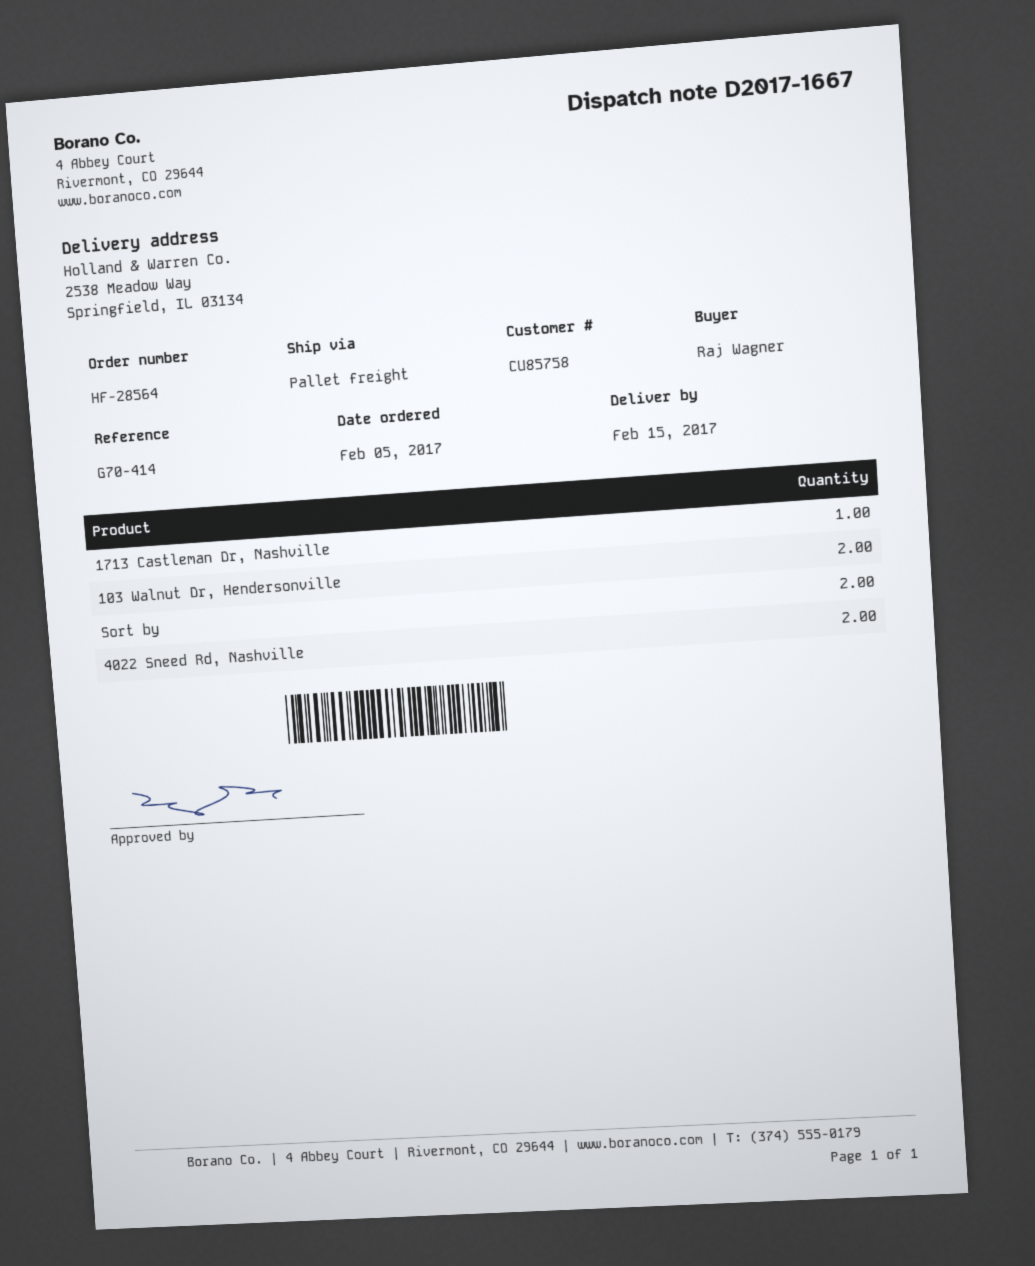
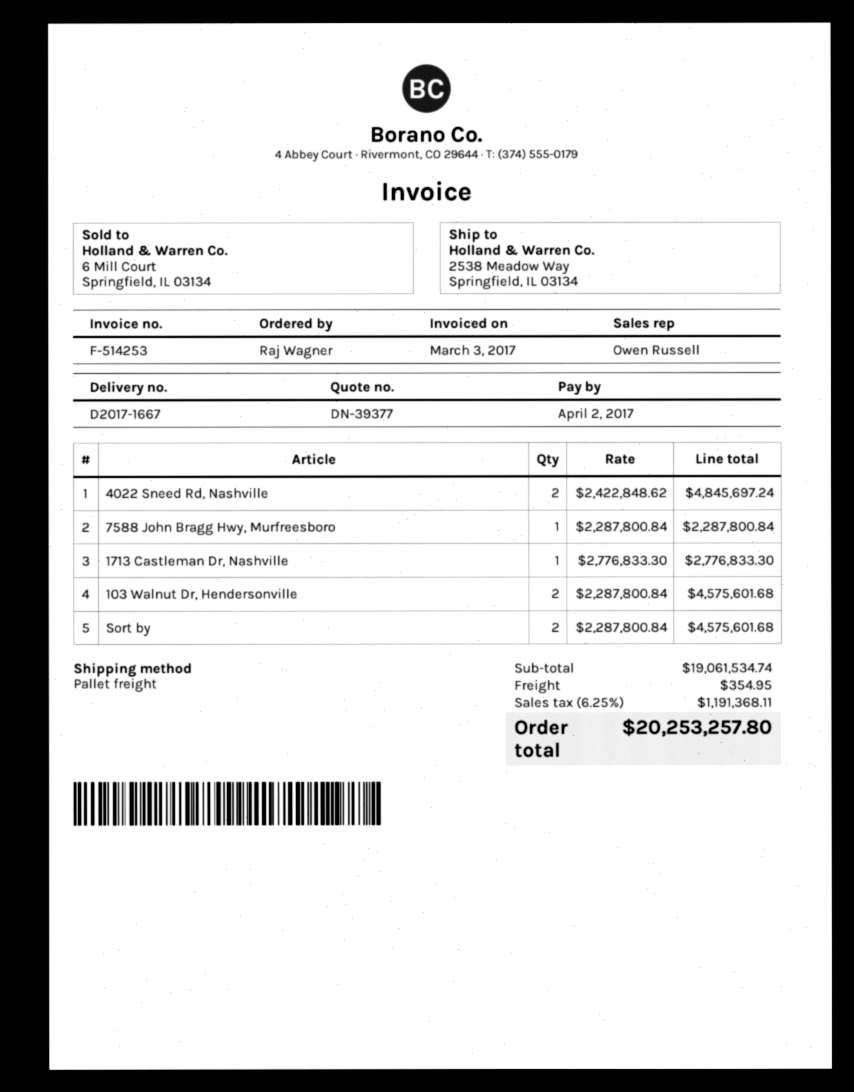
7588 John Bragg Hwy, Murfreesboro: none -> 1

